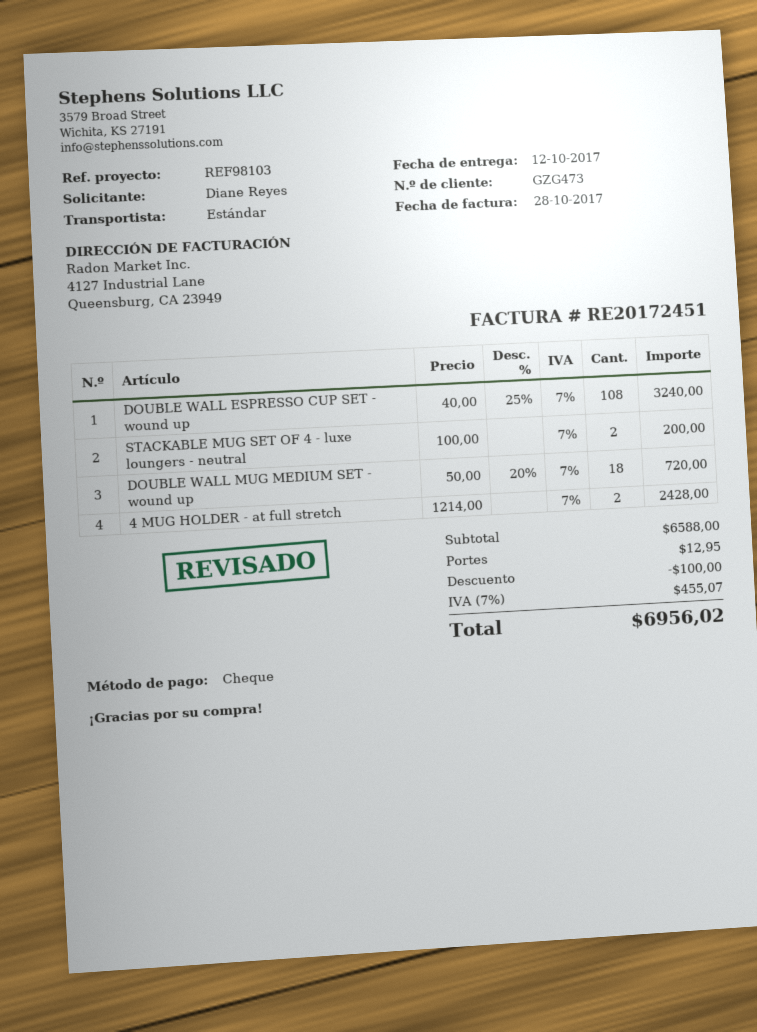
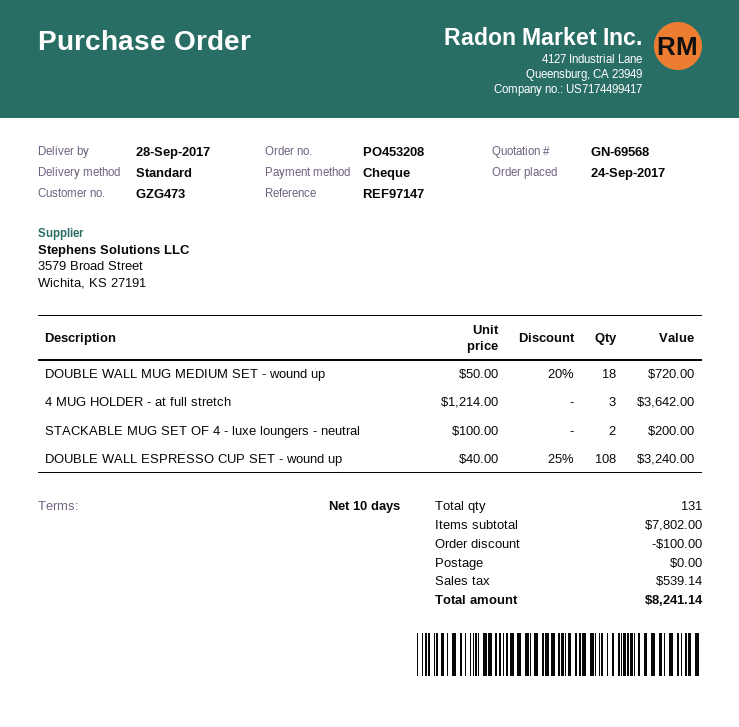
delivery date: 2017-10-12 -> 2017-09-28
reference: REF98103 -> REF97147
4 MUG HOLDER - at full stretch: 2 x 1214.00 = 2428.00 -> 3 x 1214.00 = 3642.00
subtotal: 6588.00 -> 7802.00
shipping: 12.95 -> 0.00
tax: 455.07 -> 539.14
total: 6956.02 -> 8241.14

